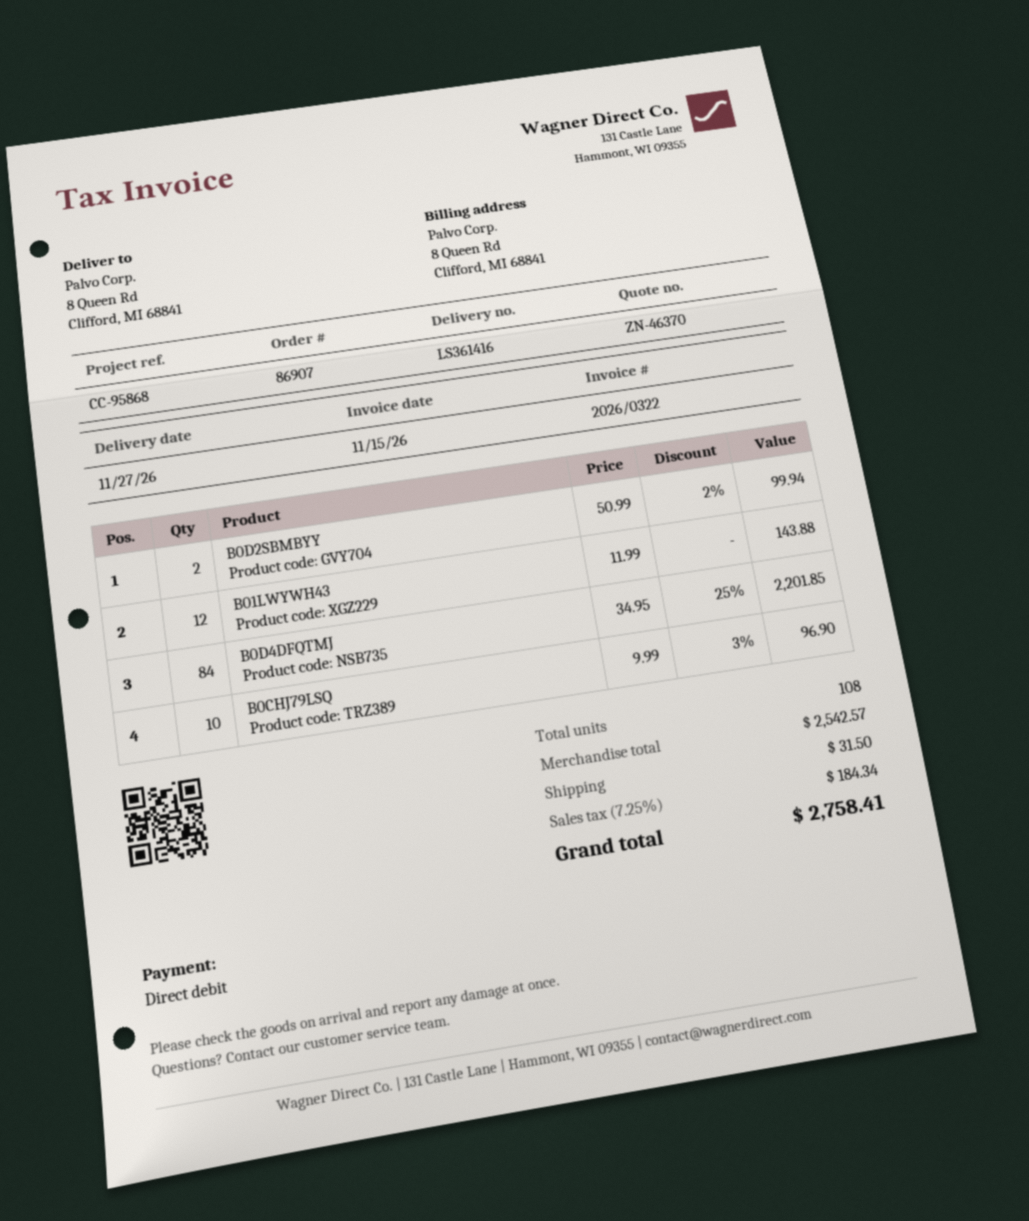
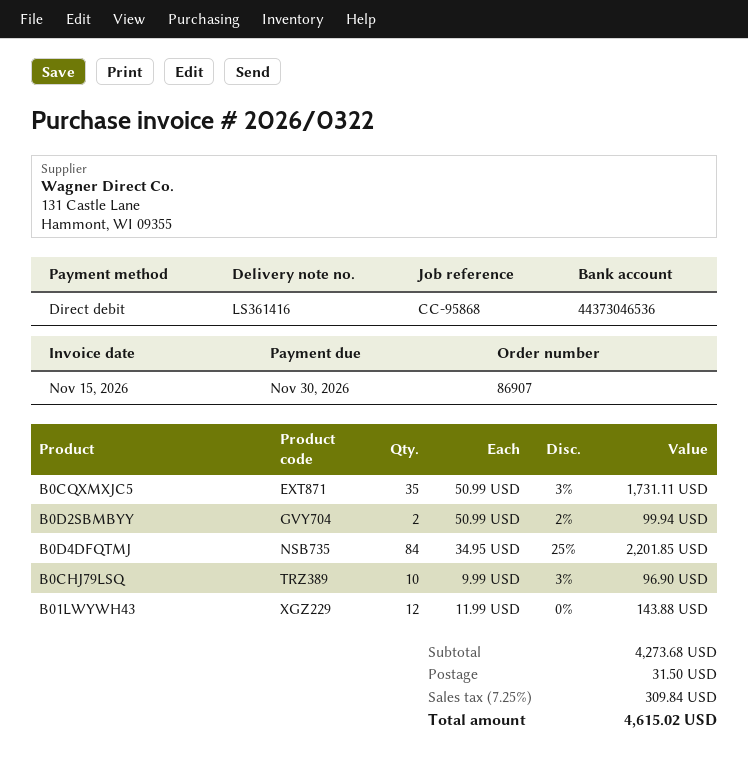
B0CQXMXJC5: none -> 35 x 50.99 - 3% = 1731.11
subtotal: 2542.57 -> 4273.68
tax: 7.25% = 184.34 -> 7.25% = 309.84
total: 2758.41 -> 4615.02

